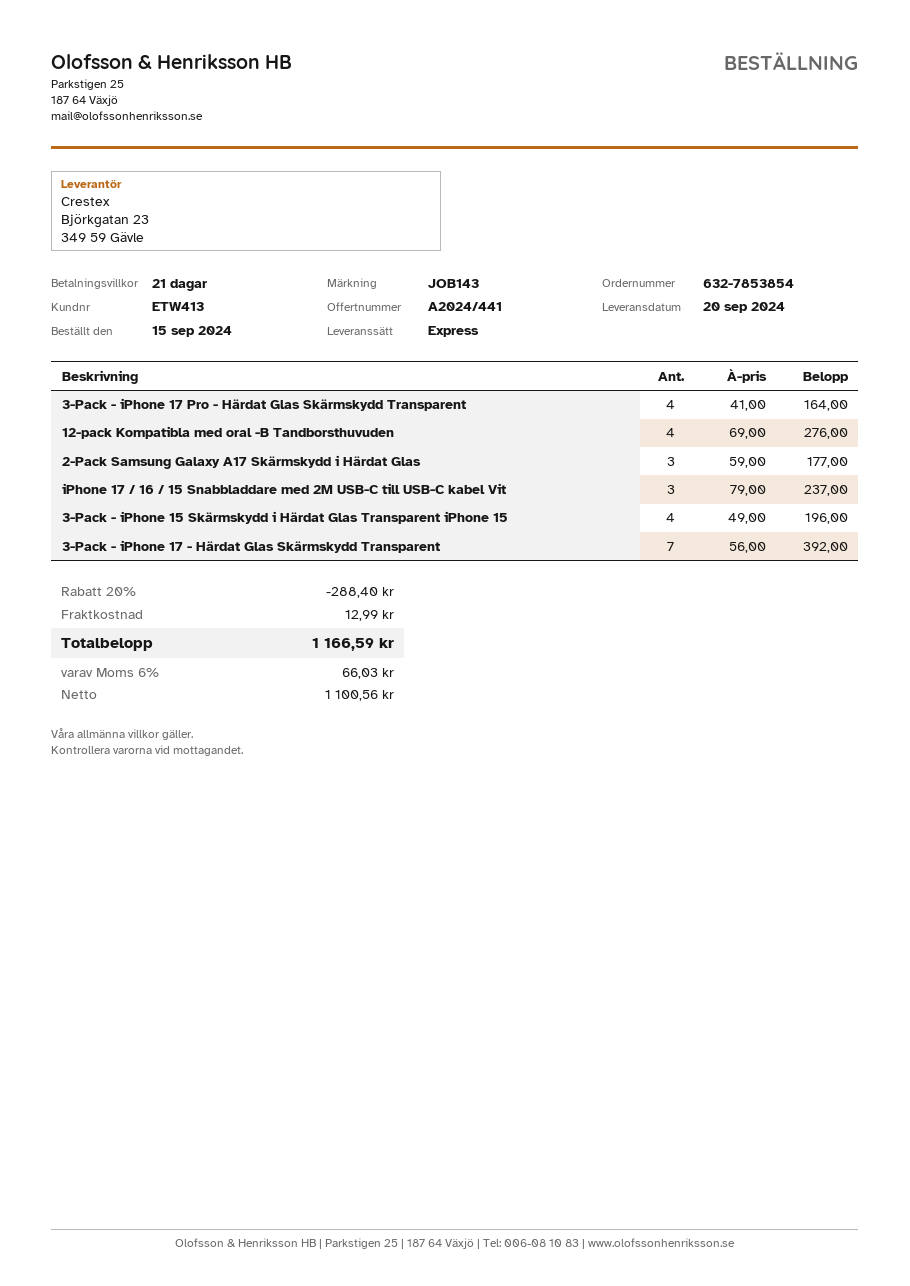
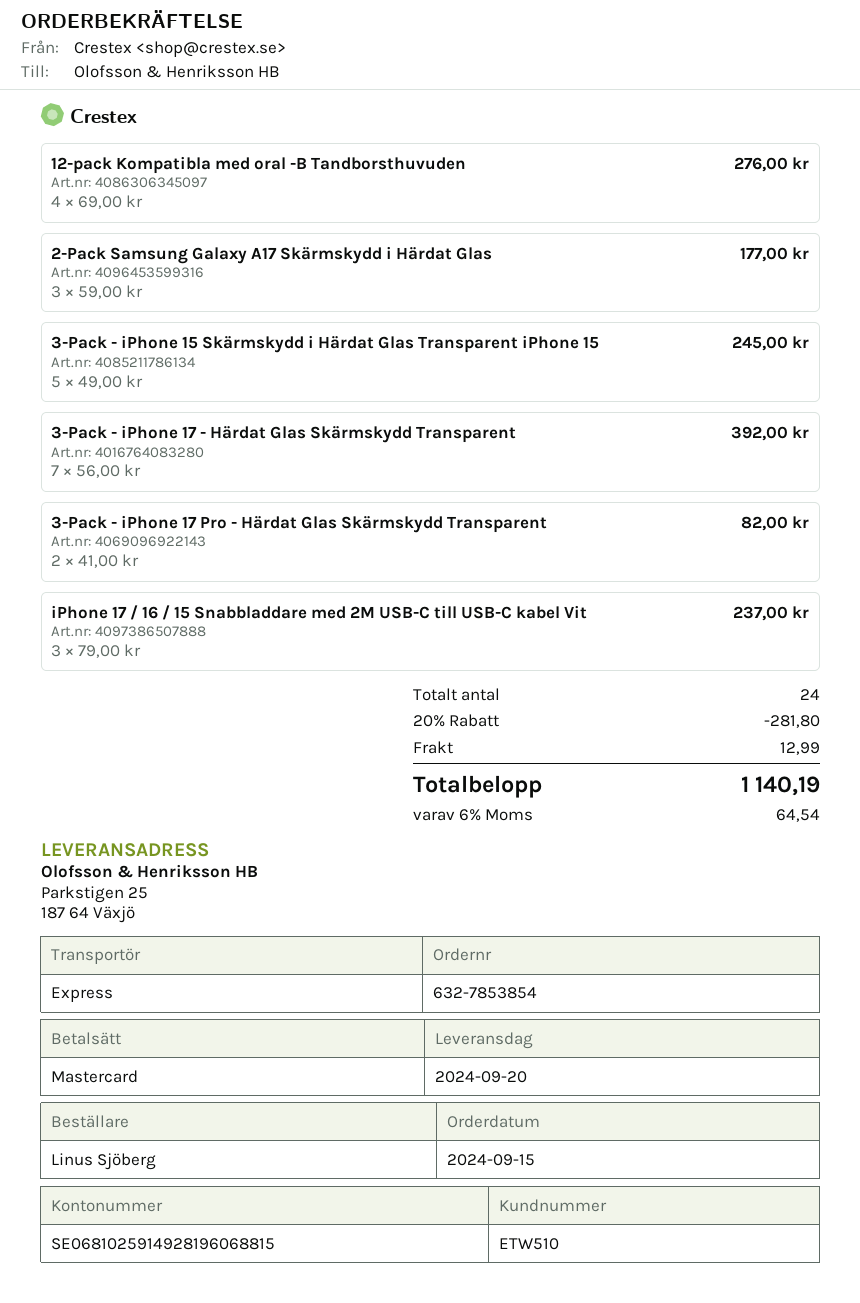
customer number: ETW413 -> ETW510
3-Pack - iPhone 17 Pro - Härdat Glas Skärmskydd Transparent: 4 x 41.00 = 164.00 -> 2 x 41.00 = 82.00
3-Pack - iPhone 15 Skärmskydd i Härdat Glas Transparent iPhone 15: 4 x 49.00 = 196.00 -> 5 x 49.00 = 245.00
discount: 20% = 288.40 -> 20% = 281.80
tax: 6% = 66.03 -> 6% = 64.54
total: 1166.59 -> 1140.19

